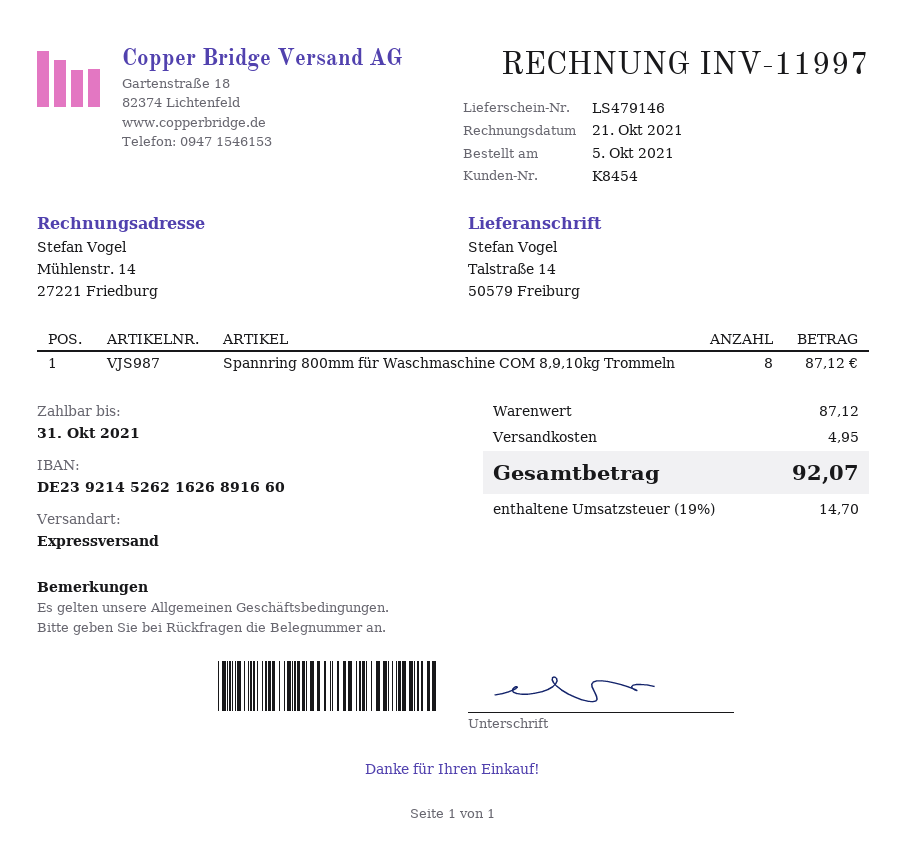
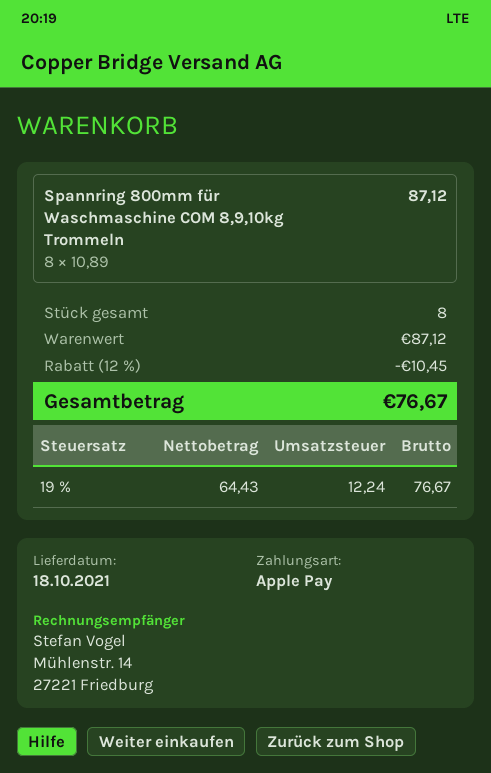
discount: none -> 12% = 10.45
shipping: 4.95 -> none
tax: 19% = 14.70 -> 19% = 12.24
total: 92.07 -> 76.67

